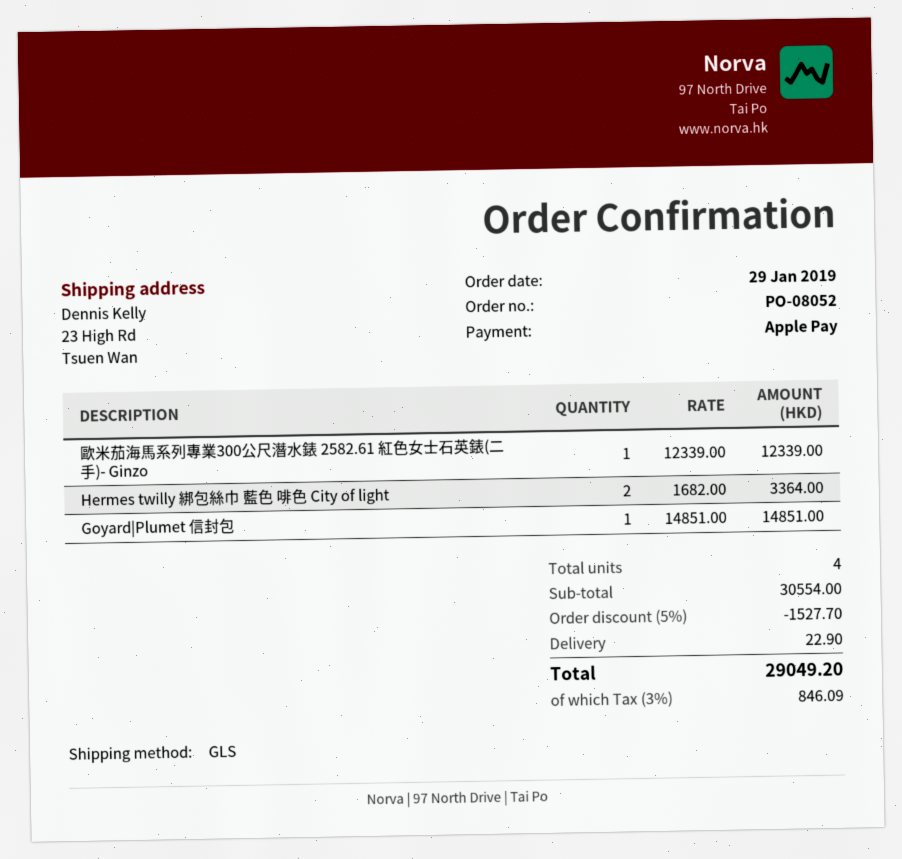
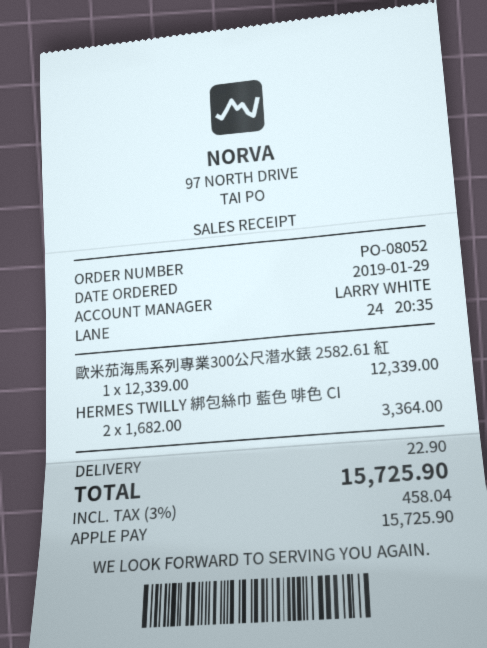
Goyard|Plumet 信封包: 1 x 14851.00 = 14851.00 -> none
discount: 5% = 1527.70 -> none
tax: 3% = 846.09 -> 3% = 458.04
total: 29049.20 -> 15725.90

